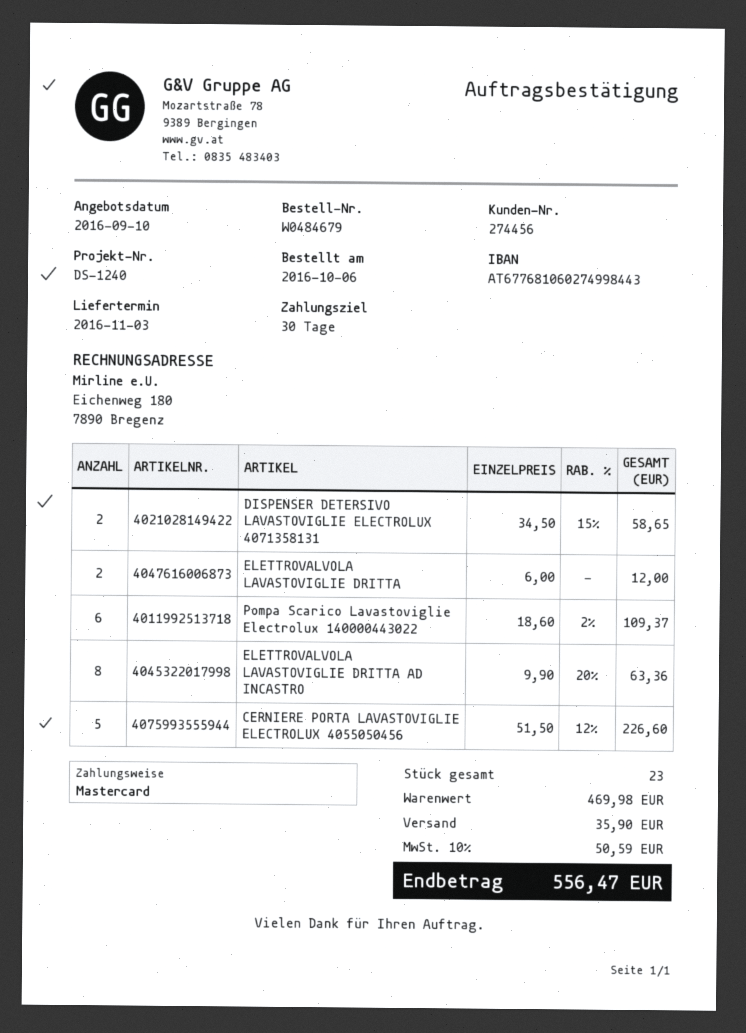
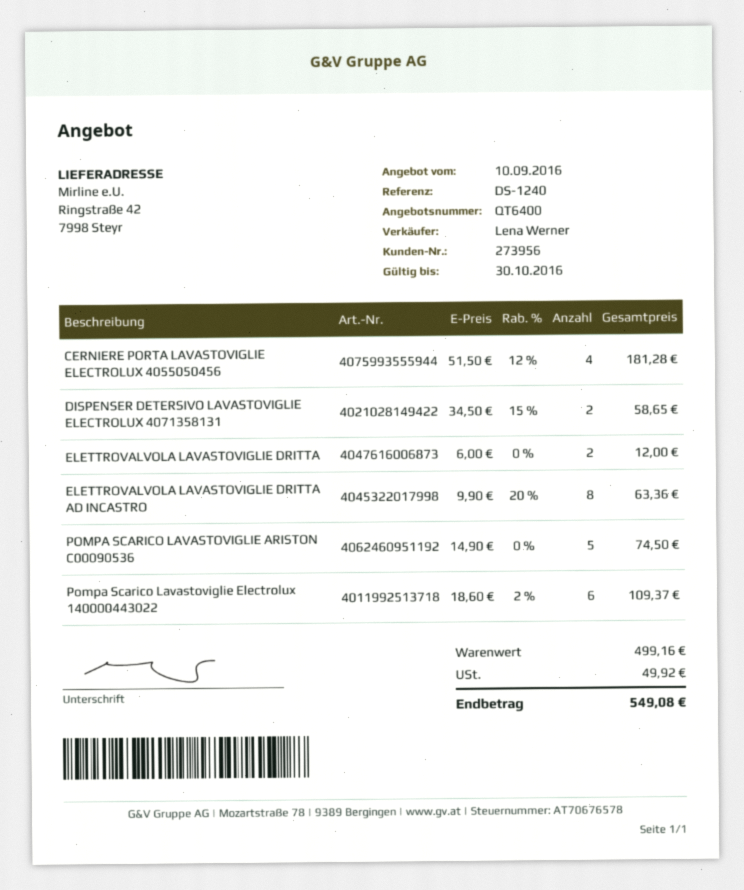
customer number: 274456 -> 273956
CERNIERE PORTA LAVASTOVIGLIE ELECTROLUX 4055050456: 5 x 51.50 - 12% = 226.60 -> 4 x 51.50 - 12% = 181.28
POMPA SCARICO LAVASTOVIGLIE ARISTON C00090536: none -> 5 x 14.90 = 74.50
subtotal: 469.98 -> 499.16
shipping: 35.90 -> none
tax: 50.59 -> 49.92
total: 556.47 -> 549.08

